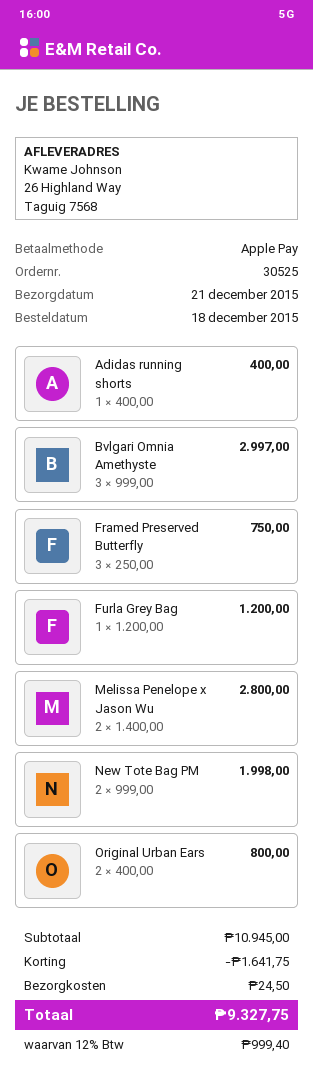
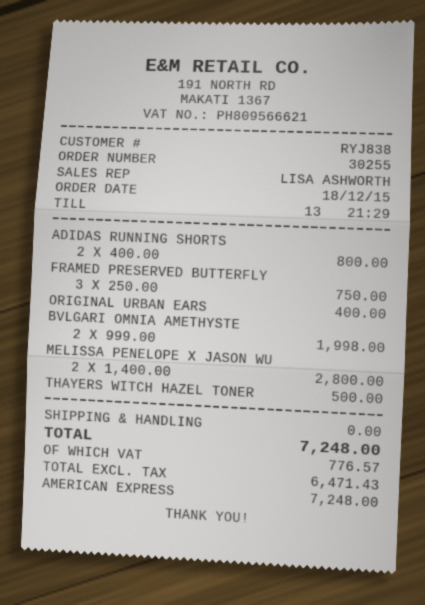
order number: 30525 -> 30255
payment method: Apple Pay -> American Express
Adidas running shorts: 1 x 400.00 = 400.00 -> 2 x 400.00 = 800.00
Bvlgari Omnia Amethyste: 3 x 999.00 = 2997.00 -> 2 x 999.00 = 1998.00
Furla Grey Bag: 1 x 1200.00 = 1200.00 -> none
New Tote Bag PM: 2 x 999.00 = 1998.00 -> none
Original Urban Ears: 2 x 400.00 = 800.00 -> 1 x 400.00 = 400.00
THAYERS WITCH HAZEL TONER: none -> 1 x 500.00 = 500.00
discount: 1641.75 -> none
shipping: 24.50 -> 0.00
tax: 999.40 -> 776.57
total: 9327.75 -> 7248.00

